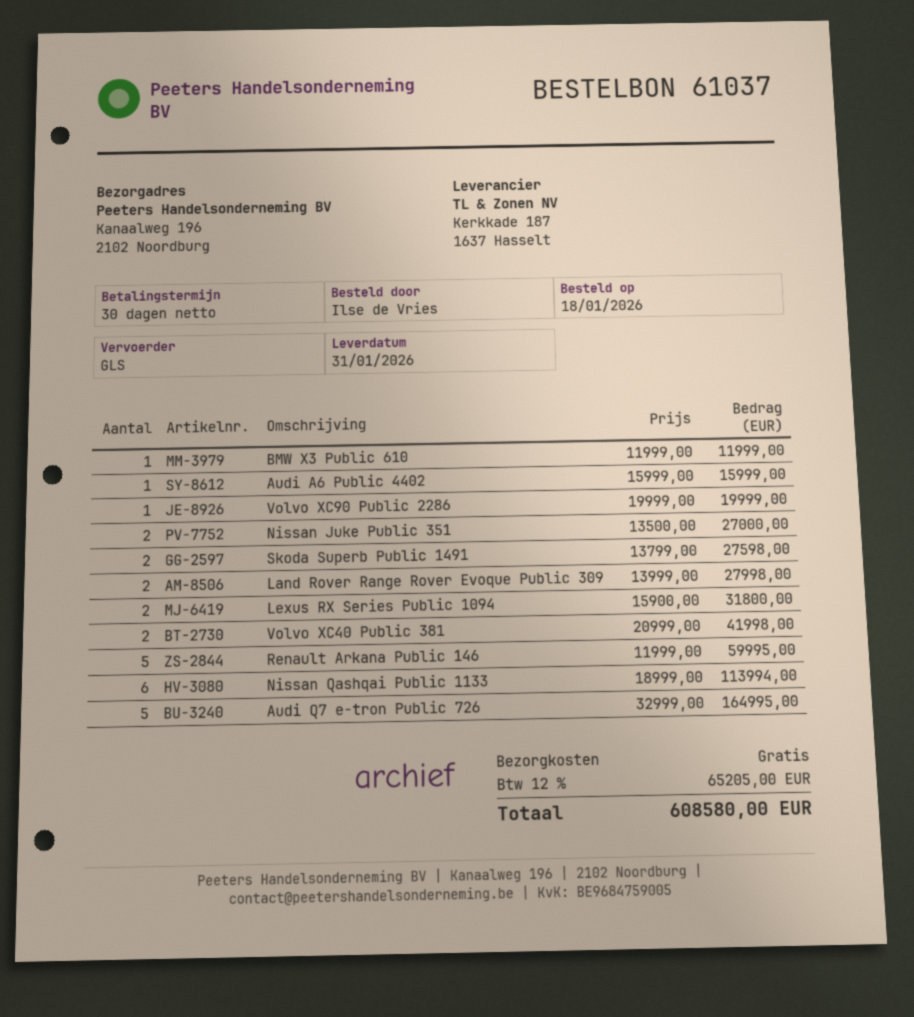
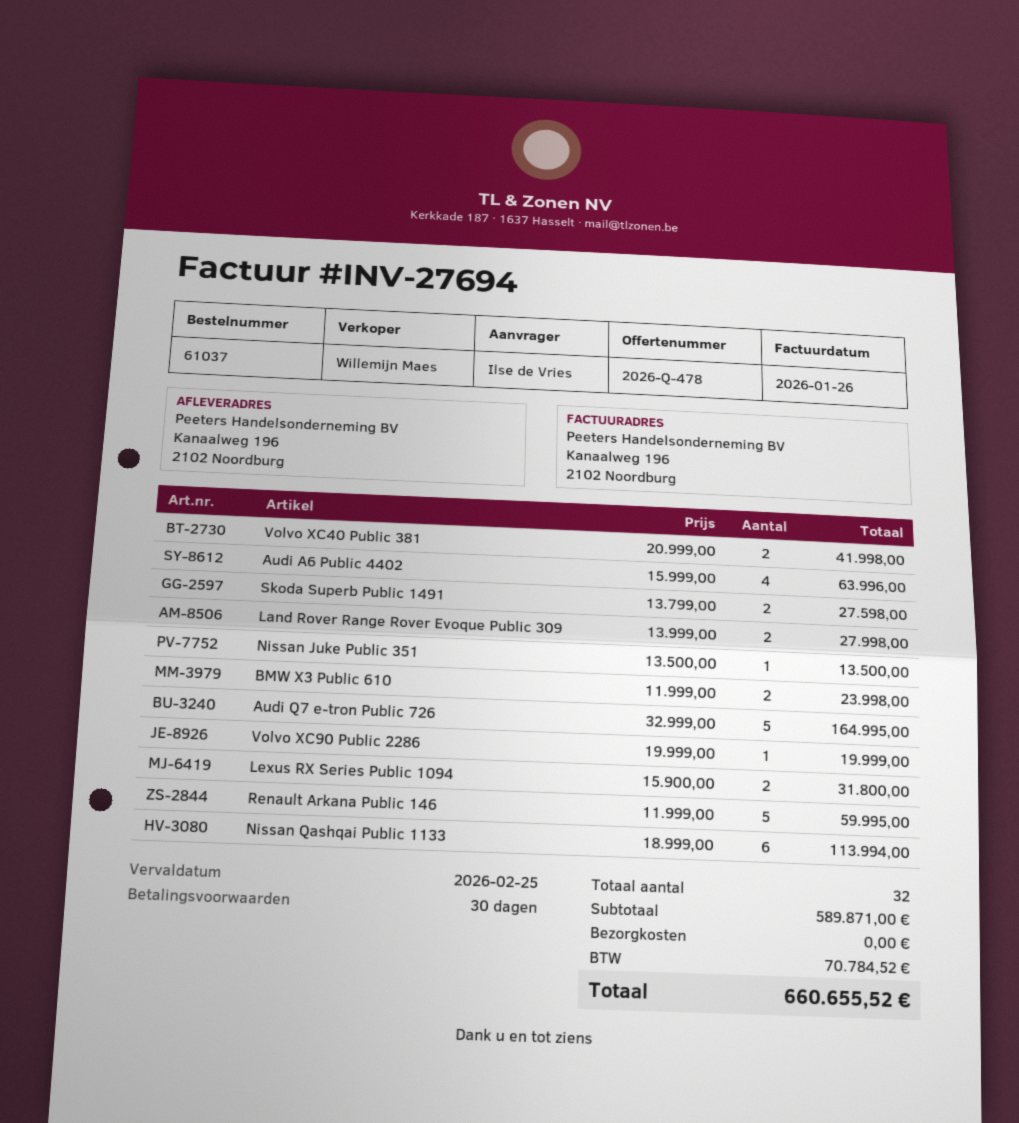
BMW X3 Public 610: 1 x 11999.00 = 11999.00 -> 2 x 11999.00 = 23998.00
Audi A6 Public 4402: 1 x 15999.00 = 15999.00 -> 4 x 15999.00 = 63996.00
Nissan Juke Public 351: 2 x 13500.00 = 27000.00 -> 1 x 13500.00 = 13500.00
tax: 65205.00 -> 70784.52
total: 608580.00 -> 660655.52

